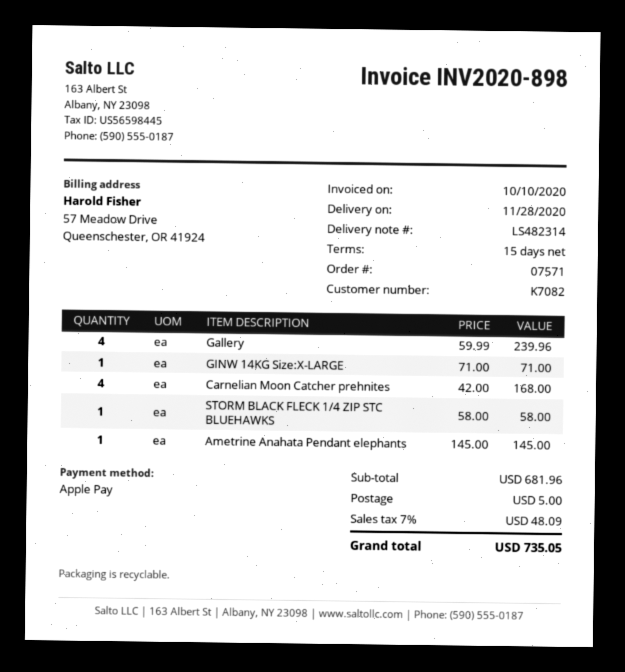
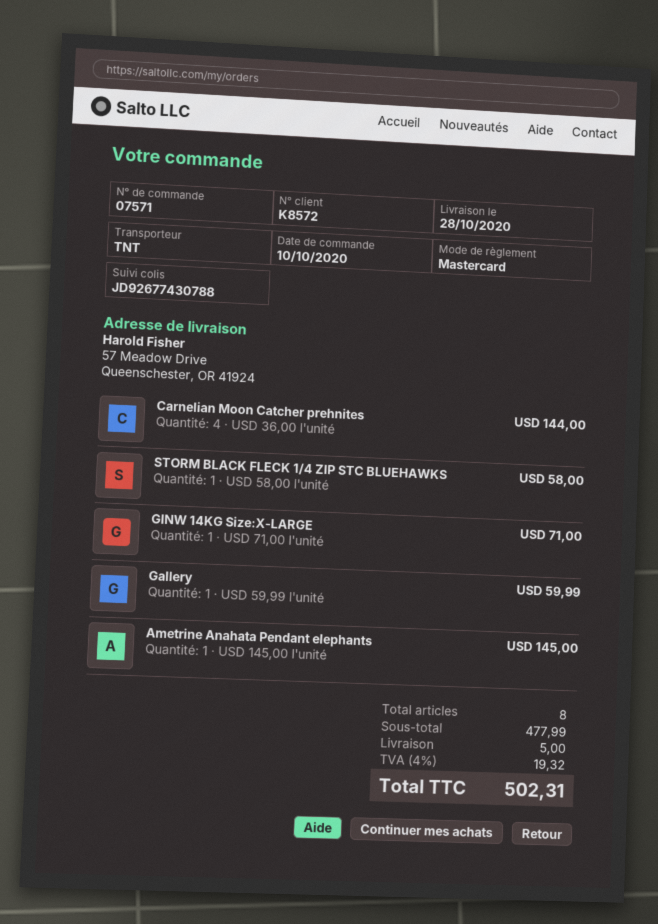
delivery date: 2020-11-28 -> 2020-10-28
customer number: K7082 -> K8572
payment method: Apple Pay -> Mastercard
Gallery: 4 x 59.99 = 239.96 -> 1 x 59.99 = 59.99
Carnelian Moon Catcher prehnites: 4 x 42.00 = 168.00 -> 4 x 36.00 = 144.00
subtotal: 681.96 -> 477.99
tax: 7% = 48.09 -> 4% = 19.32
total: 735.05 -> 502.31

